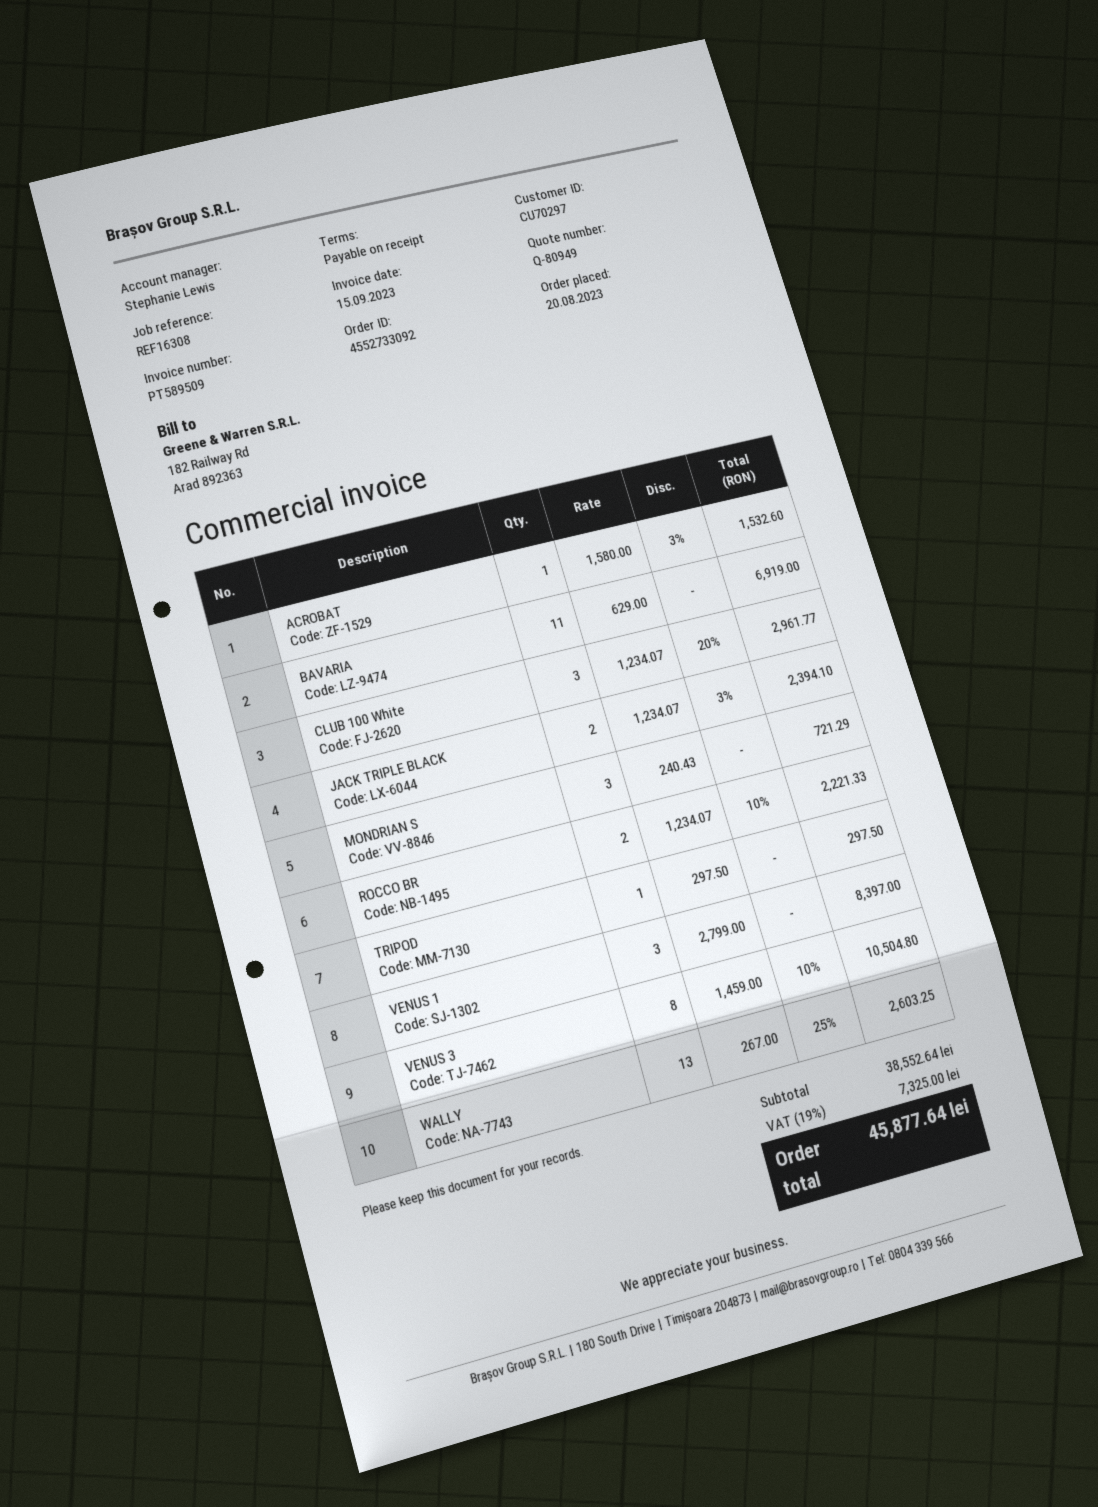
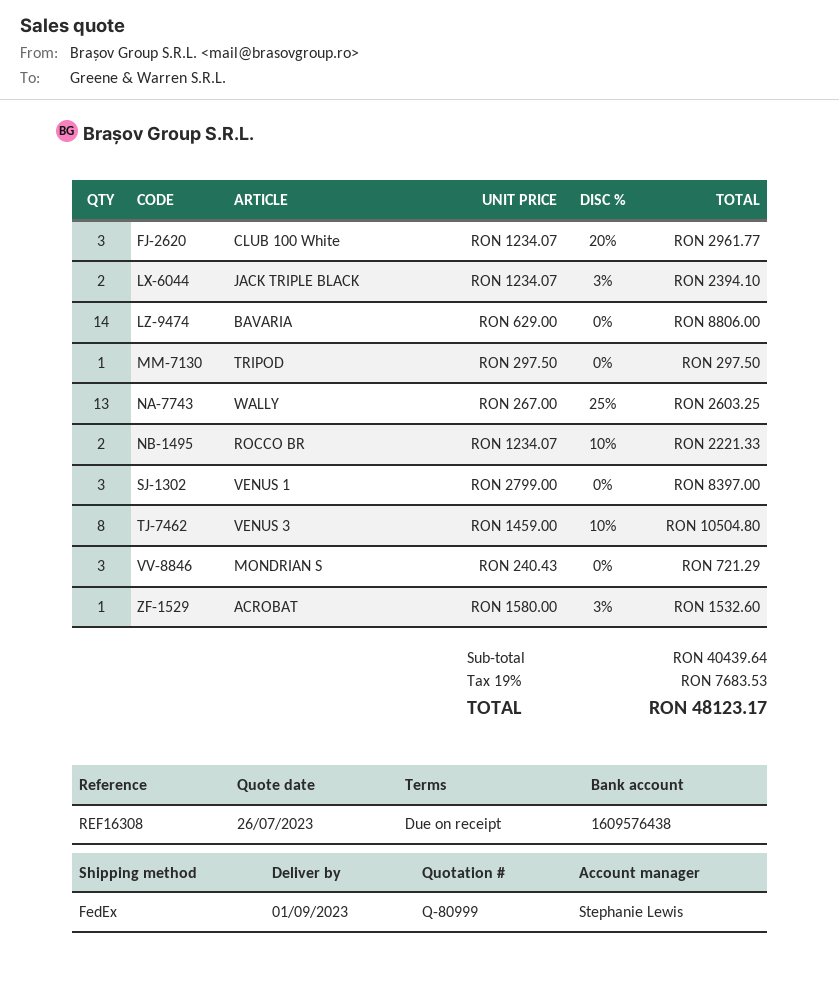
quote number: Q-80949 -> Q-80999
BAVARIA: 11 x 629.00 = 6919.00 -> 14 x 629.00 = 8806.00
subtotal: 38552.64 -> 40439.64
tax: 19% = 7325.00 -> 19% = 7683.53
total: 45877.64 -> 48123.17

